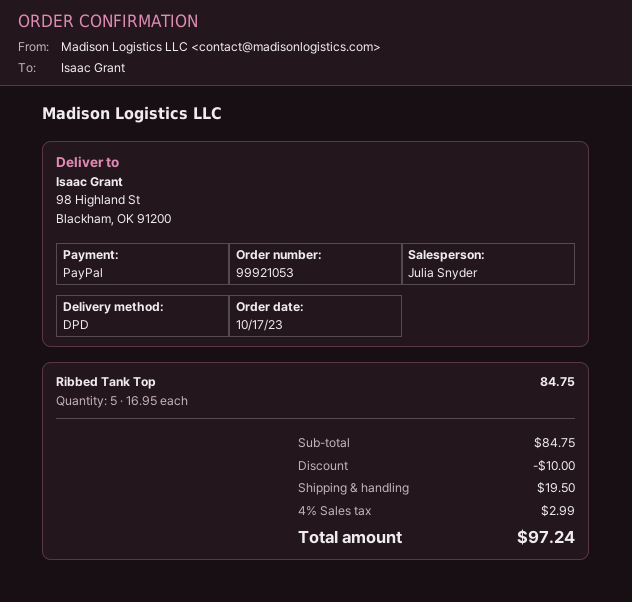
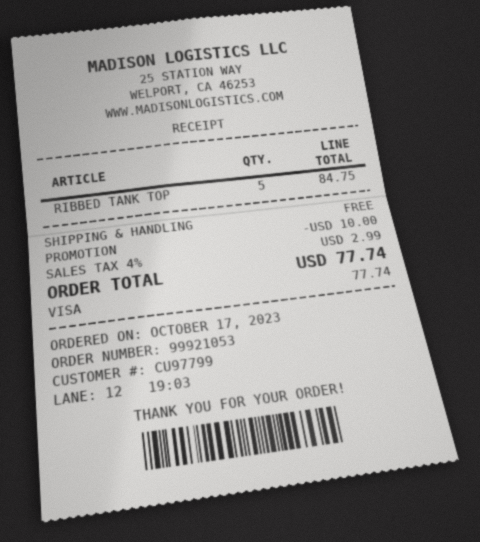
payment method: PayPal -> Visa
shipping: 19.50 -> 0.00
total: 97.24 -> 77.74

